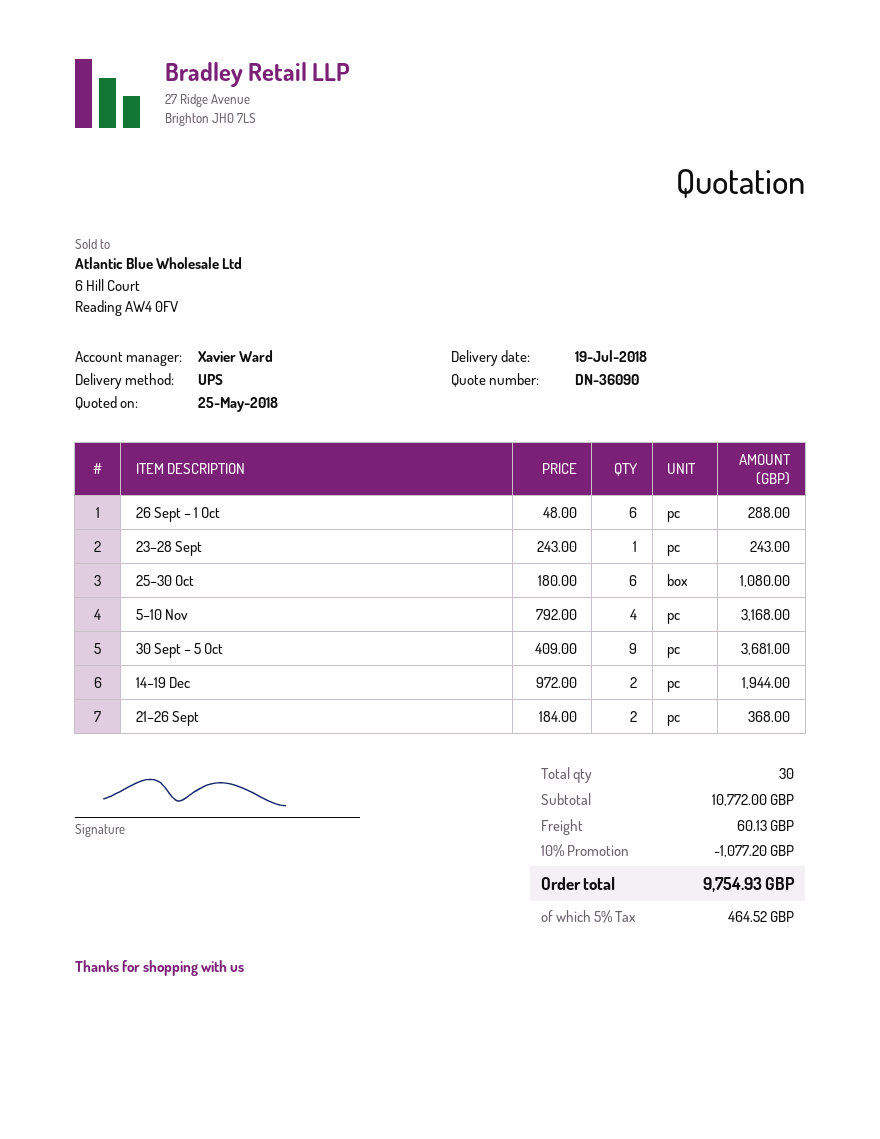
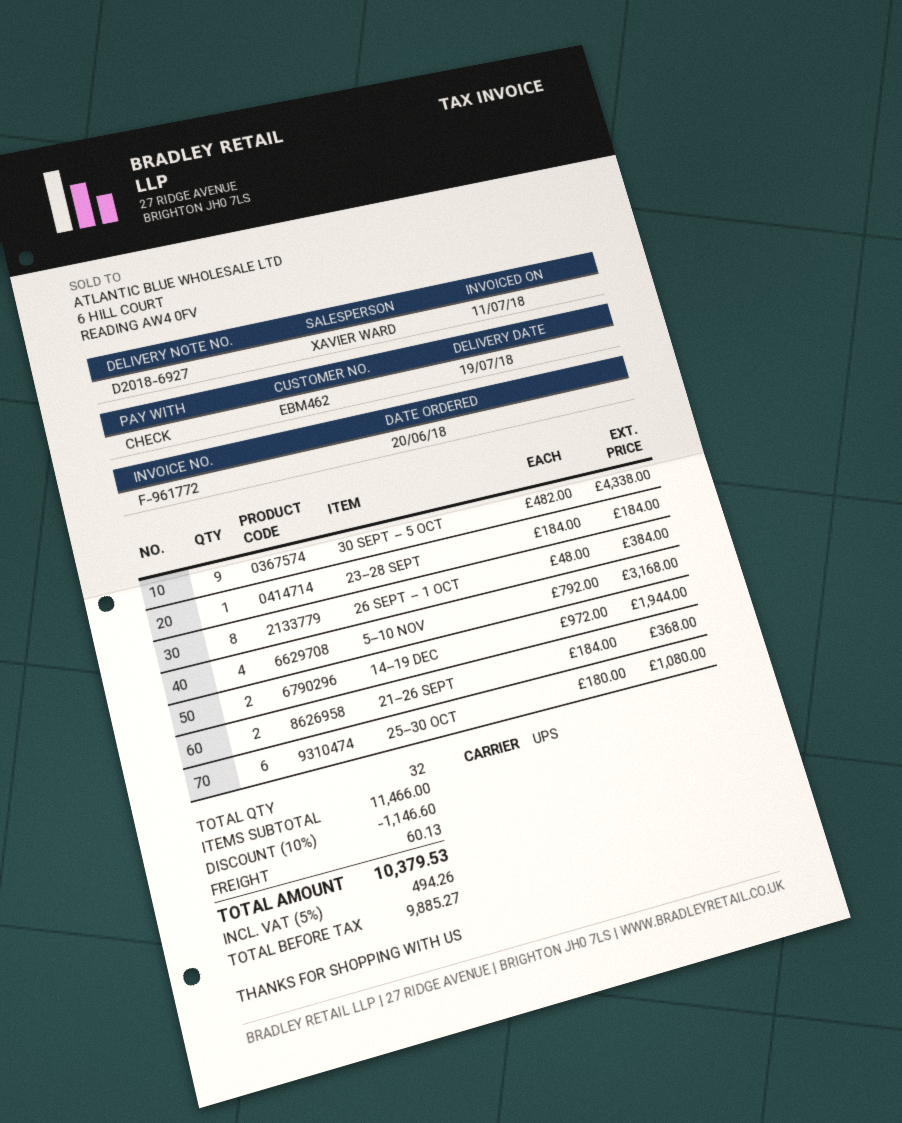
26 Sept – 1 Oct: 6 x 48.00 = 288.00 -> 8 x 48.00 = 384.00
23–28 Sept: 1 x 243.00 = 243.00 -> 1 x 184.00 = 184.00
30 Sept – 5 Oct: 9 x 409.00 = 3681.00 -> 9 x 482.00 = 4338.00
total quantity: 30 -> 32
subtotal: 10772.00 -> 11466.00
discount: 10% = 1077.20 -> 10% = 1146.60
tax: 5% = 464.52 -> 5% = 494.26
total: 9754.93 -> 10379.53

